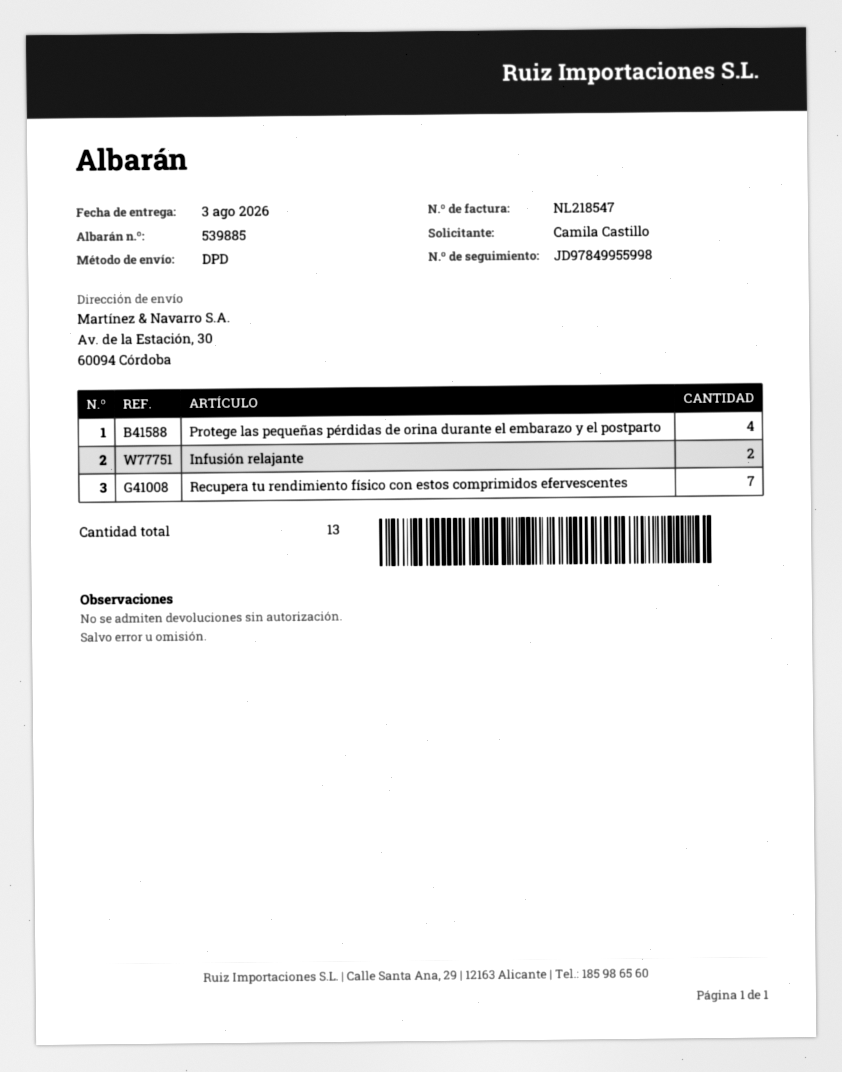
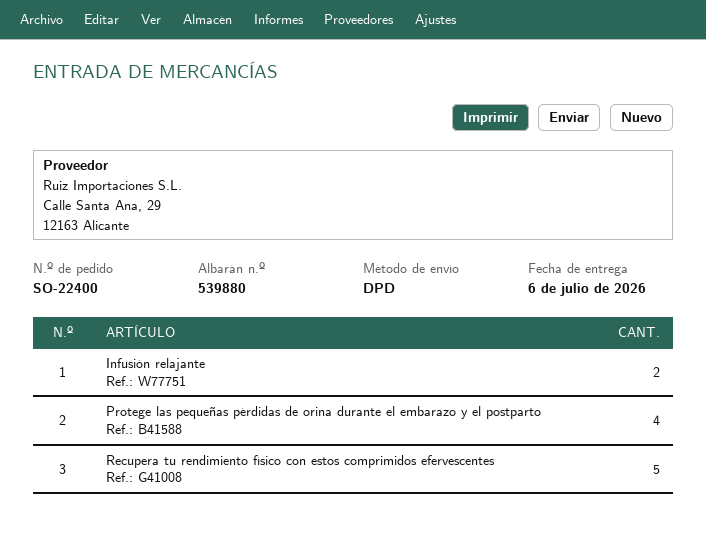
delivery note number: 539885 -> 539880
delivery date: 2026-08-03 -> 2026-07-06
Recupera tu rendimiento físico con estos comprimidos efervescentes: 7 -> 5

